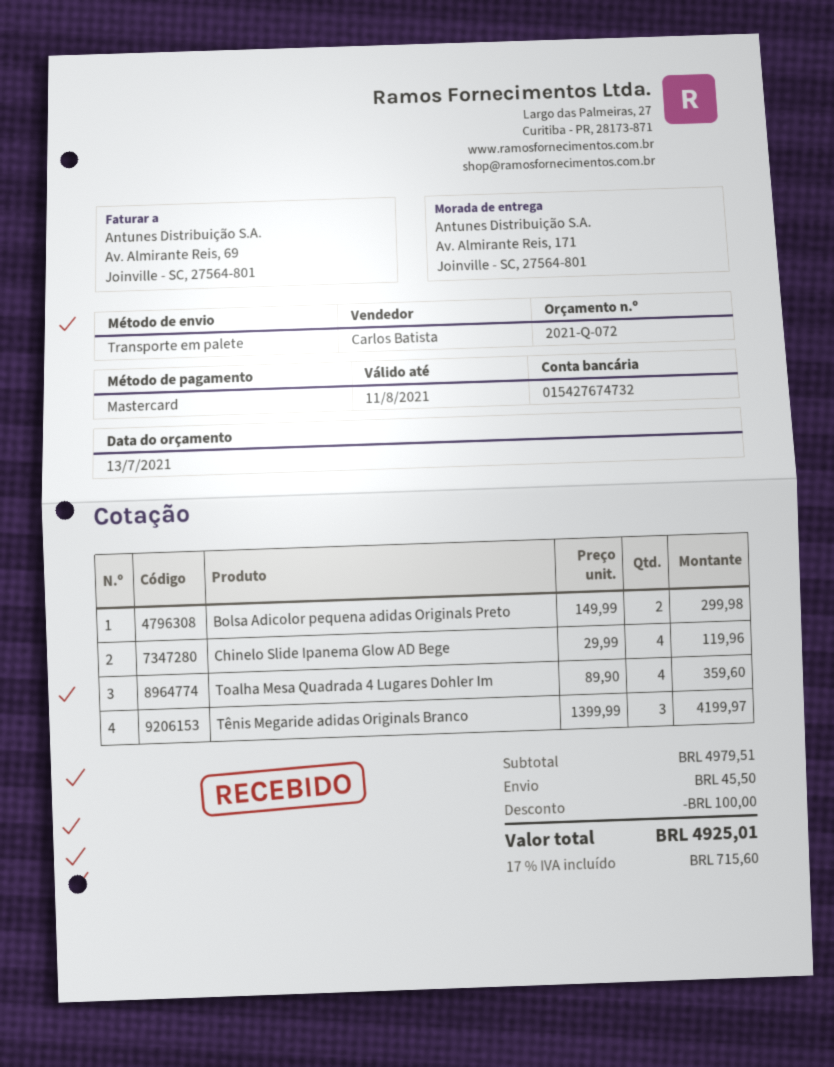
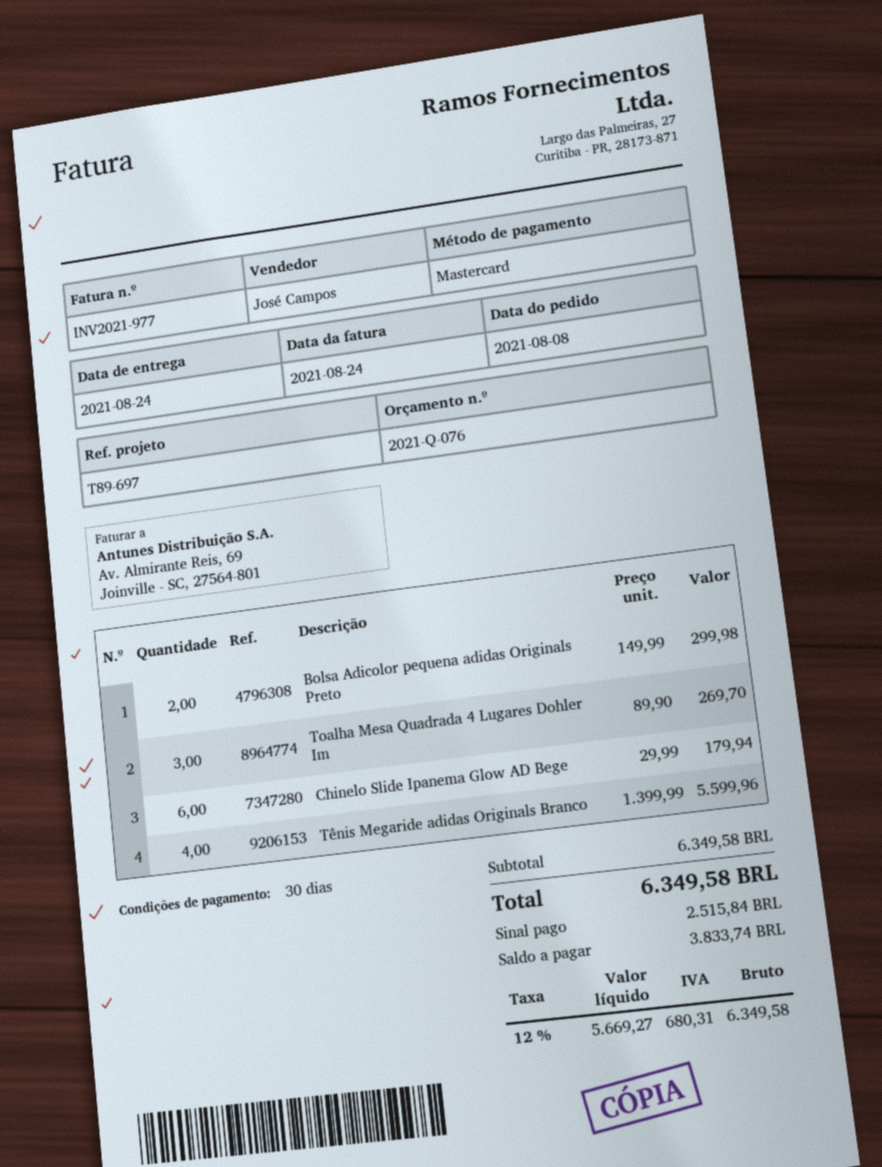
quote number: 2021-Q-072 -> 2021-Q-076
sales rep: Carlos Batista -> José Campos
Chinelo Slide Ipanema Glow AD Bege: 4 x 29.99 = 119.96 -> 6 x 29.99 = 179.94
Toalha Mesa Quadrada 4 Lugares Dohler Im: 4 x 89.90 = 359.60 -> 3 x 89.90 = 269.70
Tênis Megaride adidas Originals Branco: 3 x 1399.99 = 4199.97 -> 4 x 1399.99 = 5599.96
subtotal: 4979.51 -> 6349.58
discount: 100.00 -> none
shipping: 45.50 -> none
tax: 17% = 715.60 -> 12% = 680.31
total: 4925.01 -> 6349.58

